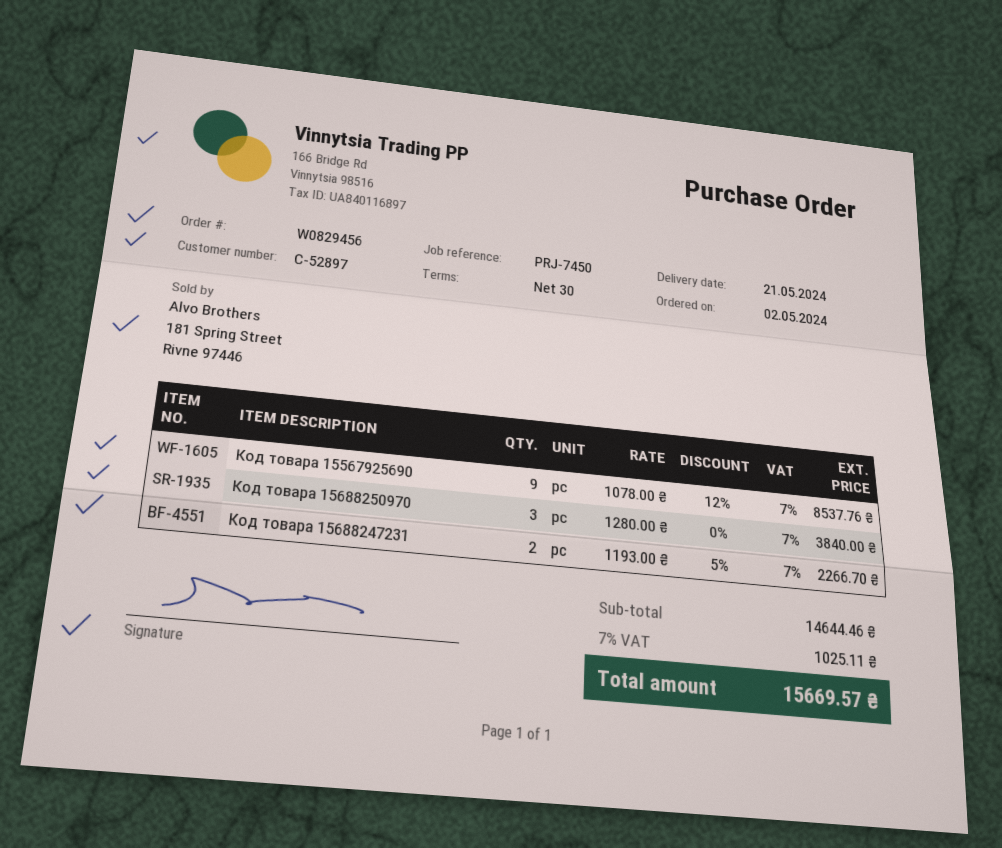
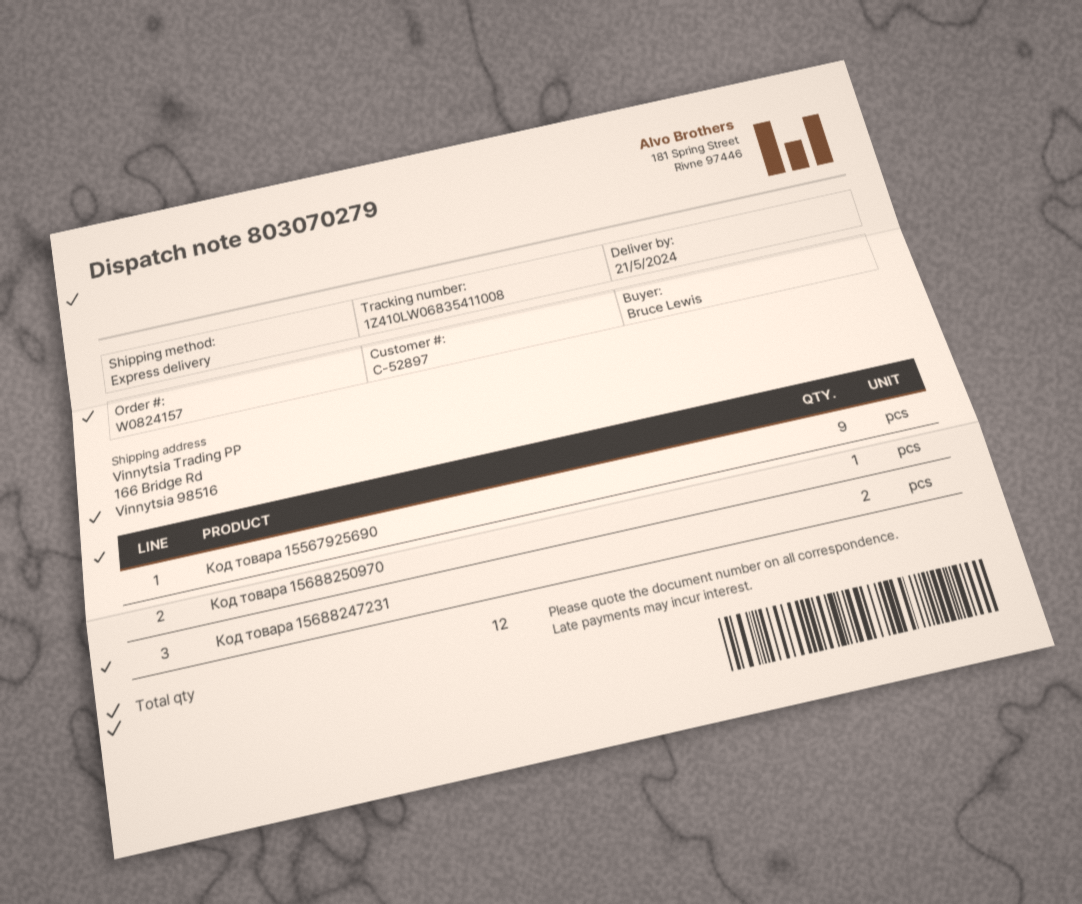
order number: W0829456 -> W0824157
Код товара 15688250970: 3 -> 1

